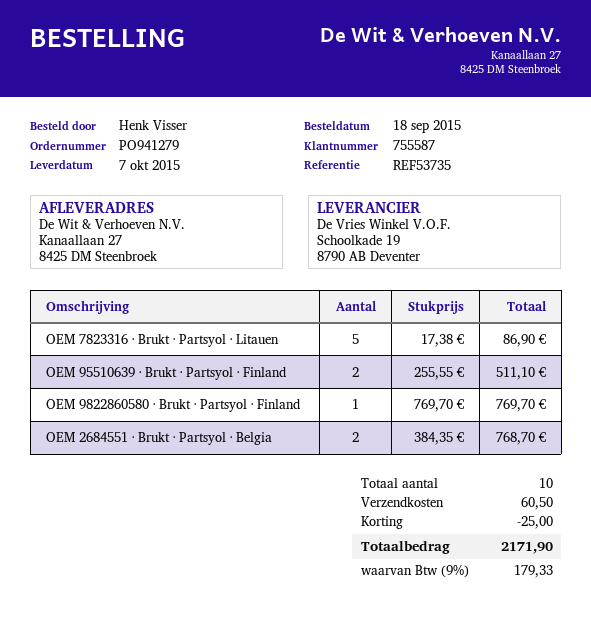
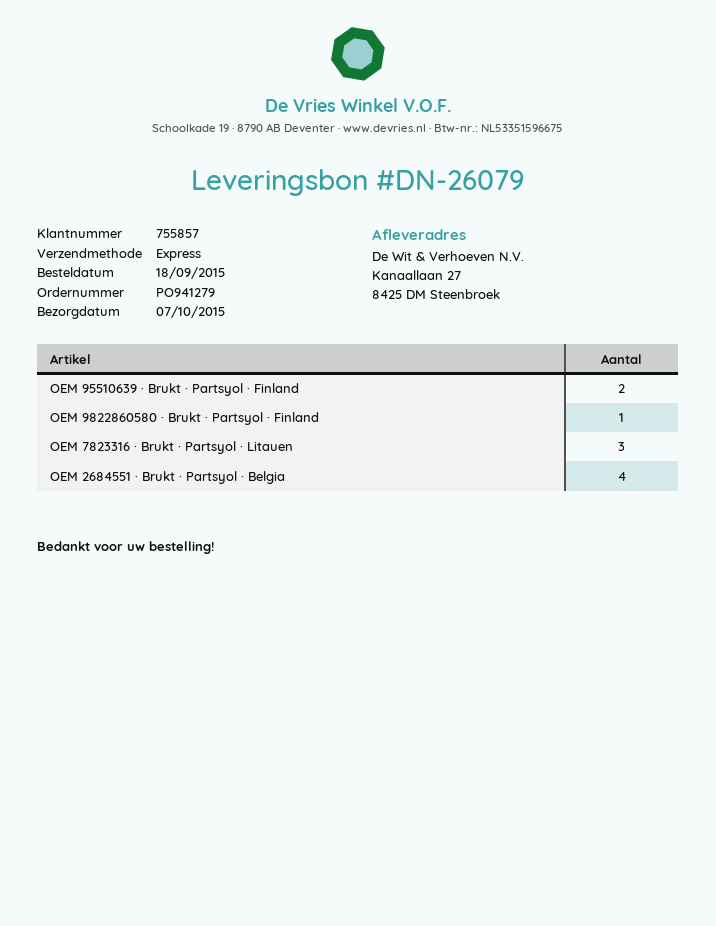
customer number: 755587 -> 755857
OEM 7823316 · Brukt · Partsyol · Litauen: 5 -> 3
OEM 2684551 · Brukt · Partsyol · Belgia: 2 -> 4

